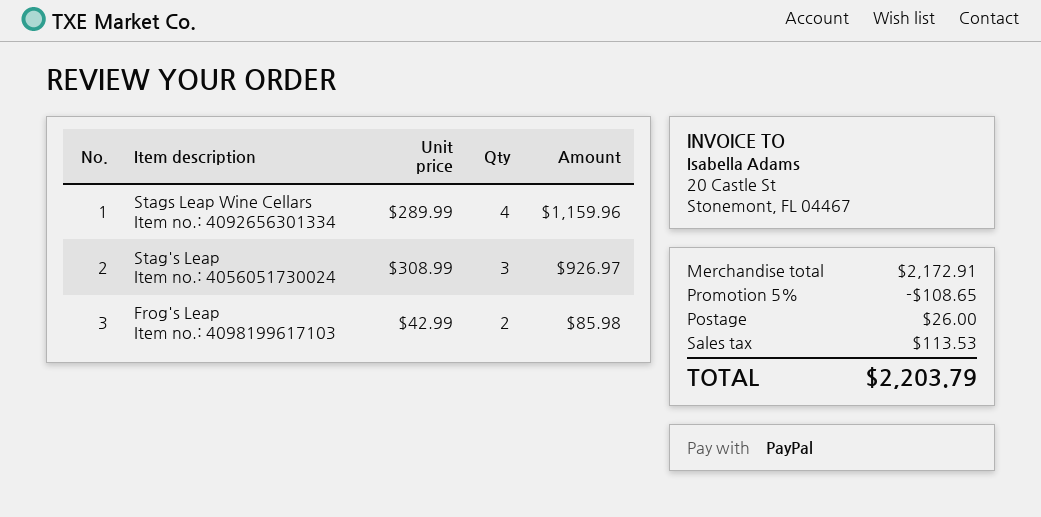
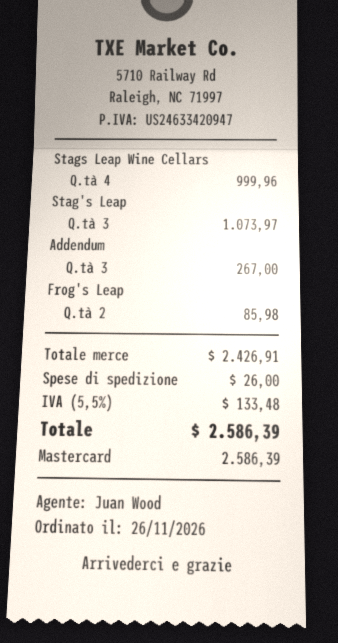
payment method: PayPal -> Mastercard
Stags Leap Wine Cellars: 4 for 1159.96 -> 4 for 999.96
Stag's Leap: 3 for 926.97 -> 3 for 1073.97
Addendum: none -> 3 for 267.00
subtotal: 2172.91 -> 2426.91
discount: 5% = 108.65 -> none
tax: 113.53 -> 133.48
total: 2203.79 -> 2586.39

